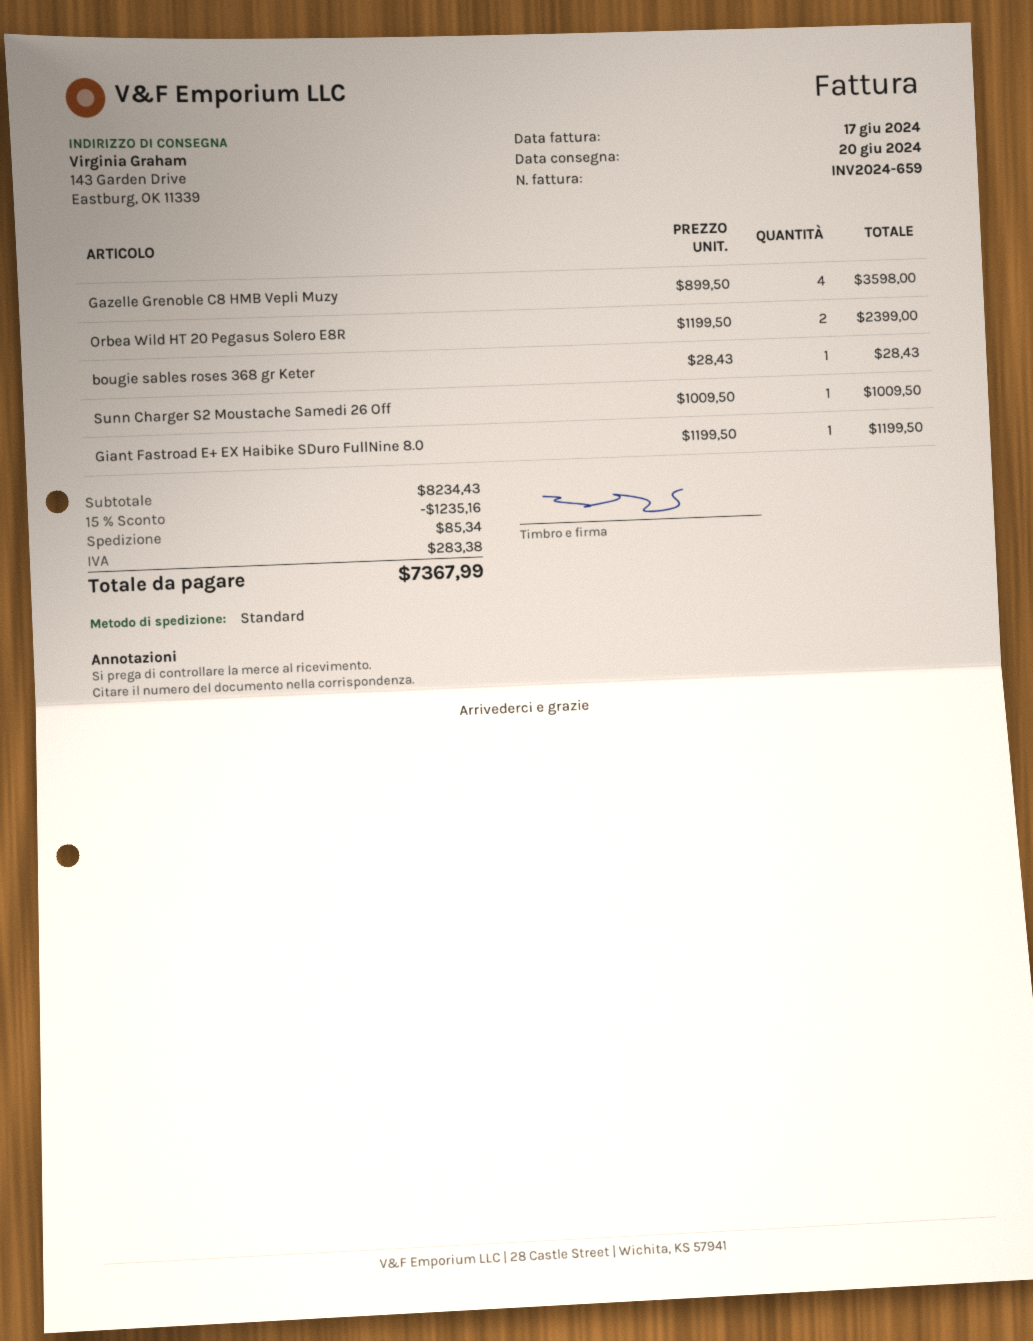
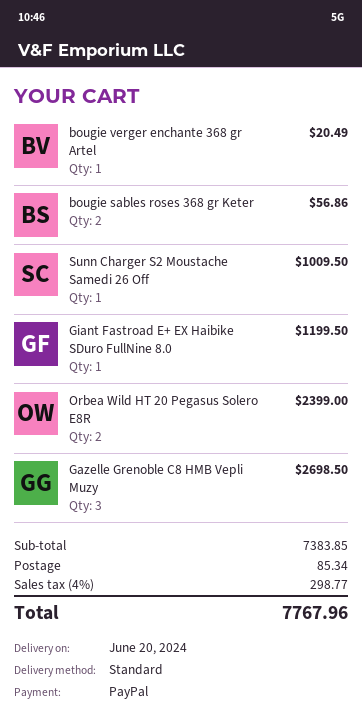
Gazelle Grenoble C8 HMB Vepli Muzy: 4 for 3598.00 -> 3 for 2698.50
bougie sables roses 368 gr Keter: 1 for 28.43 -> 2 for 56.86
bougie verger enchante 368 gr Artel: none -> 1 for 20.49
subtotal: 8234.43 -> 7383.85
discount: 15% = 1235.16 -> none
tax: 283.38 -> 298.77
total: 7367.99 -> 7767.96

